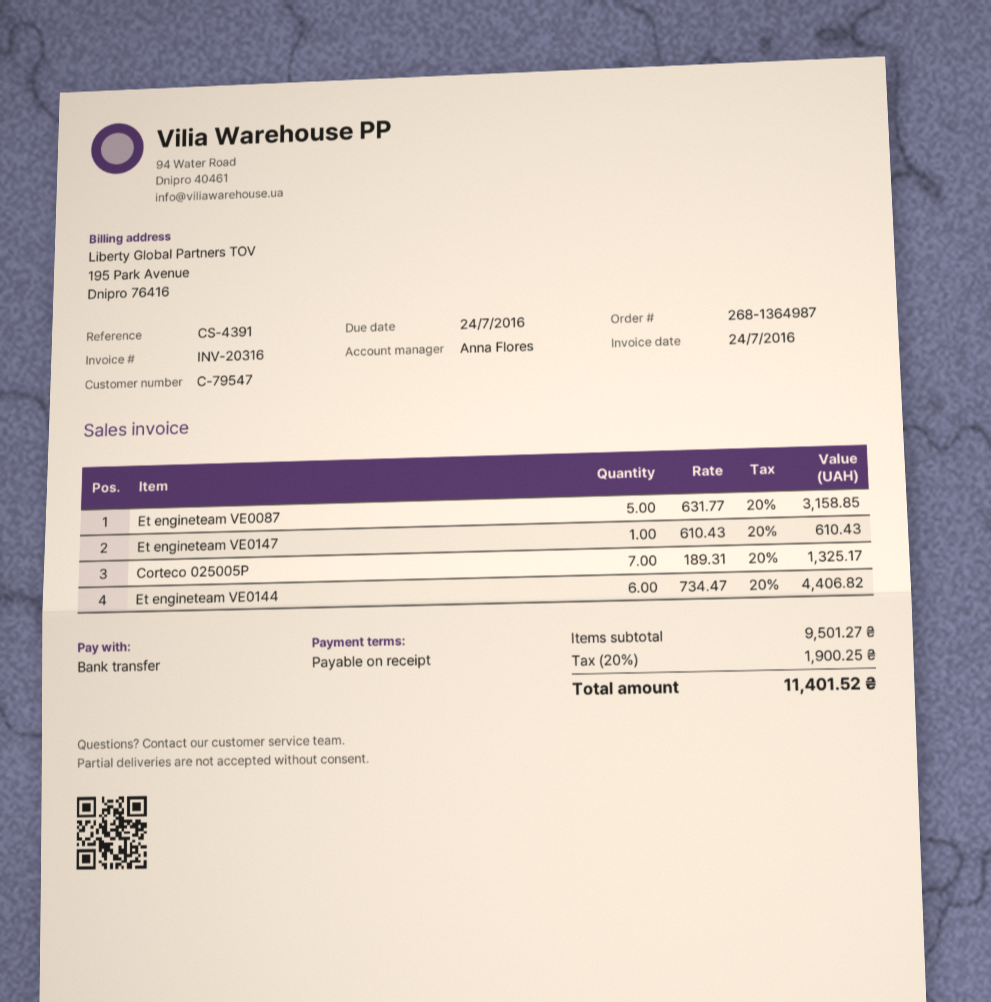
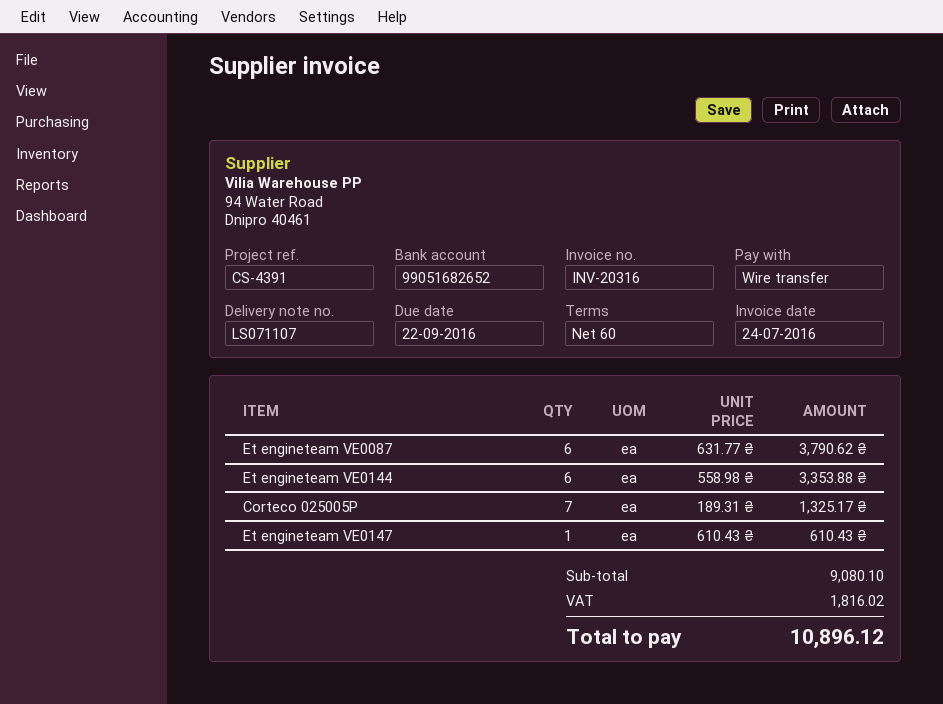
payment terms: on receipt -> 60 days
due date: 2016-07-24 -> 2016-09-22
Et engineteam VE0087: 5 x 631.77 = 3158.85 -> 6 x 631.77 = 3790.62
Et engineteam VE0144: 6 x 734.47 = 4406.82 -> 6 x 558.98 = 3353.88
subtotal: 9501.27 -> 9080.10
tax: 1900.25 -> 1816.02
total: 11401.52 -> 10896.12

